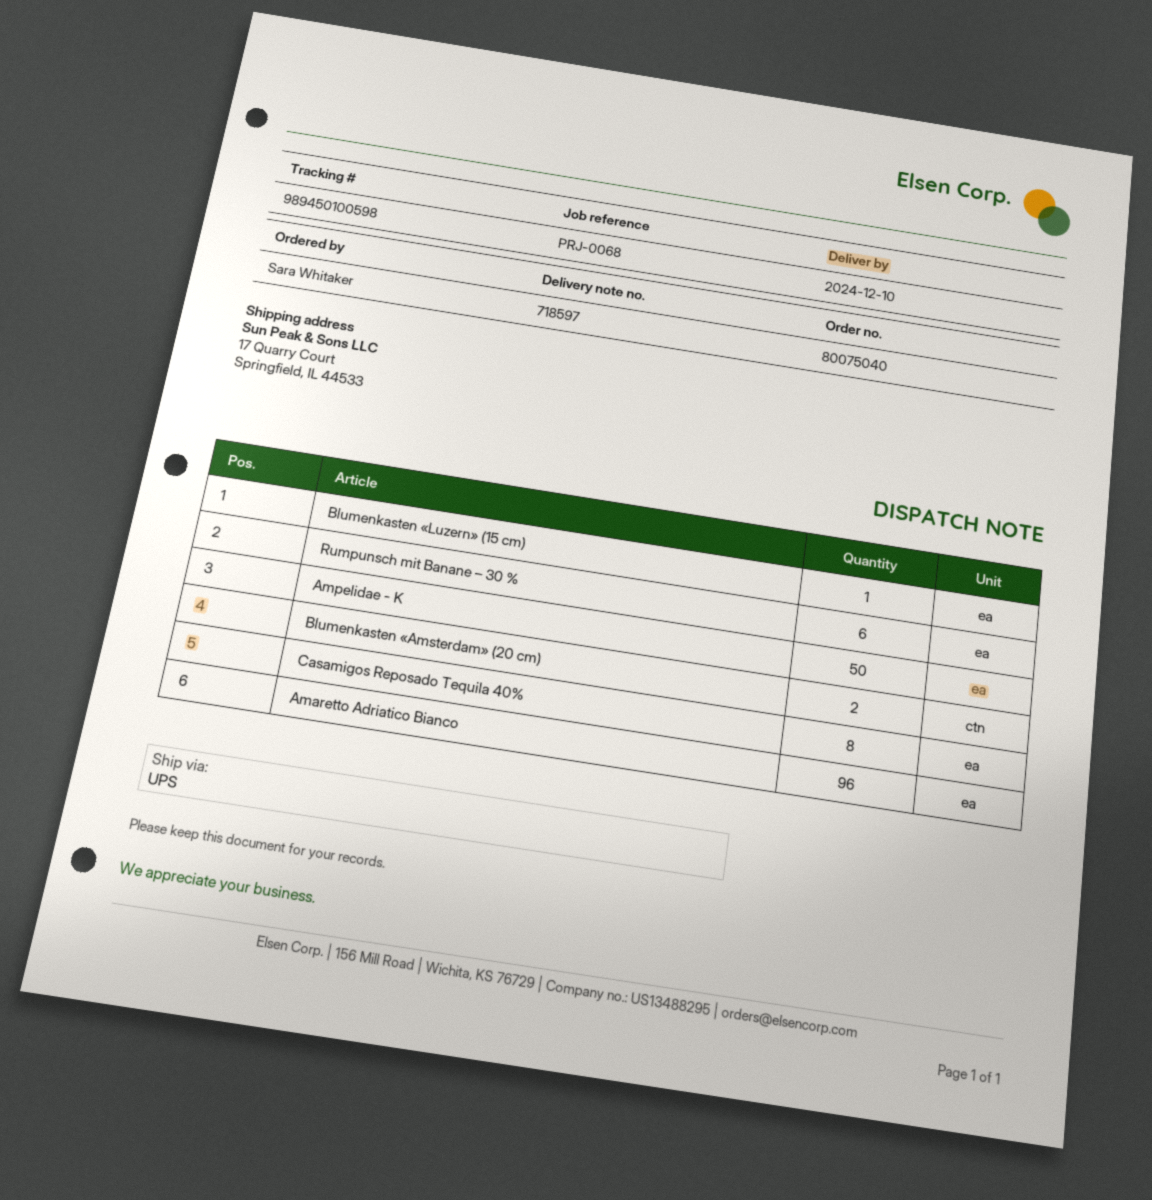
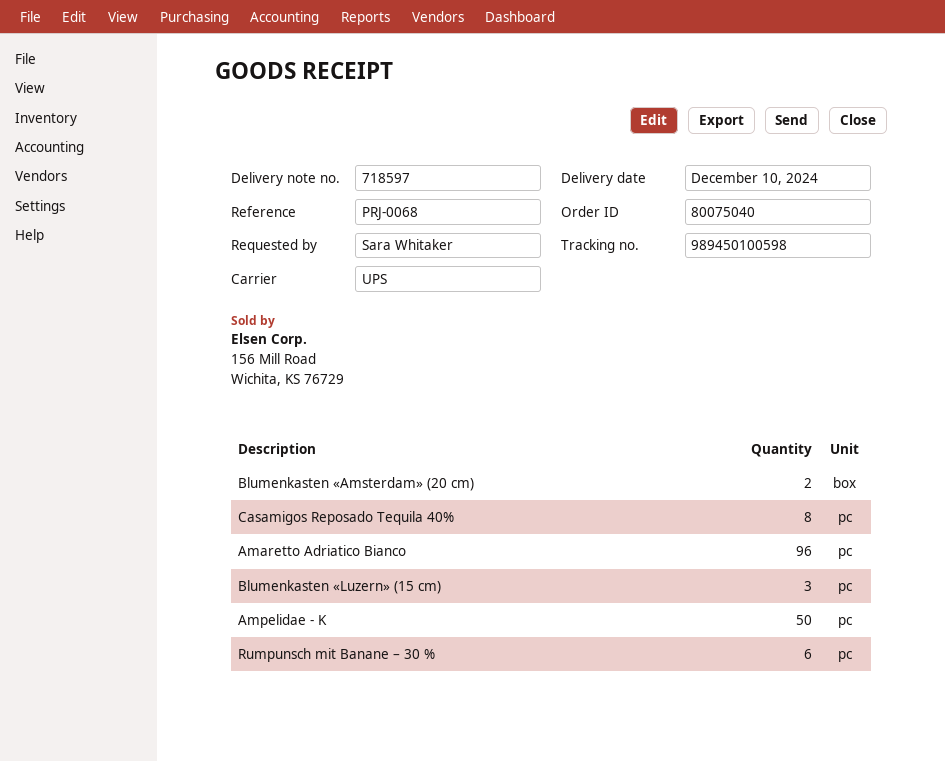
Blumenkasten «Luzern» (15 cm): 1 -> 3

